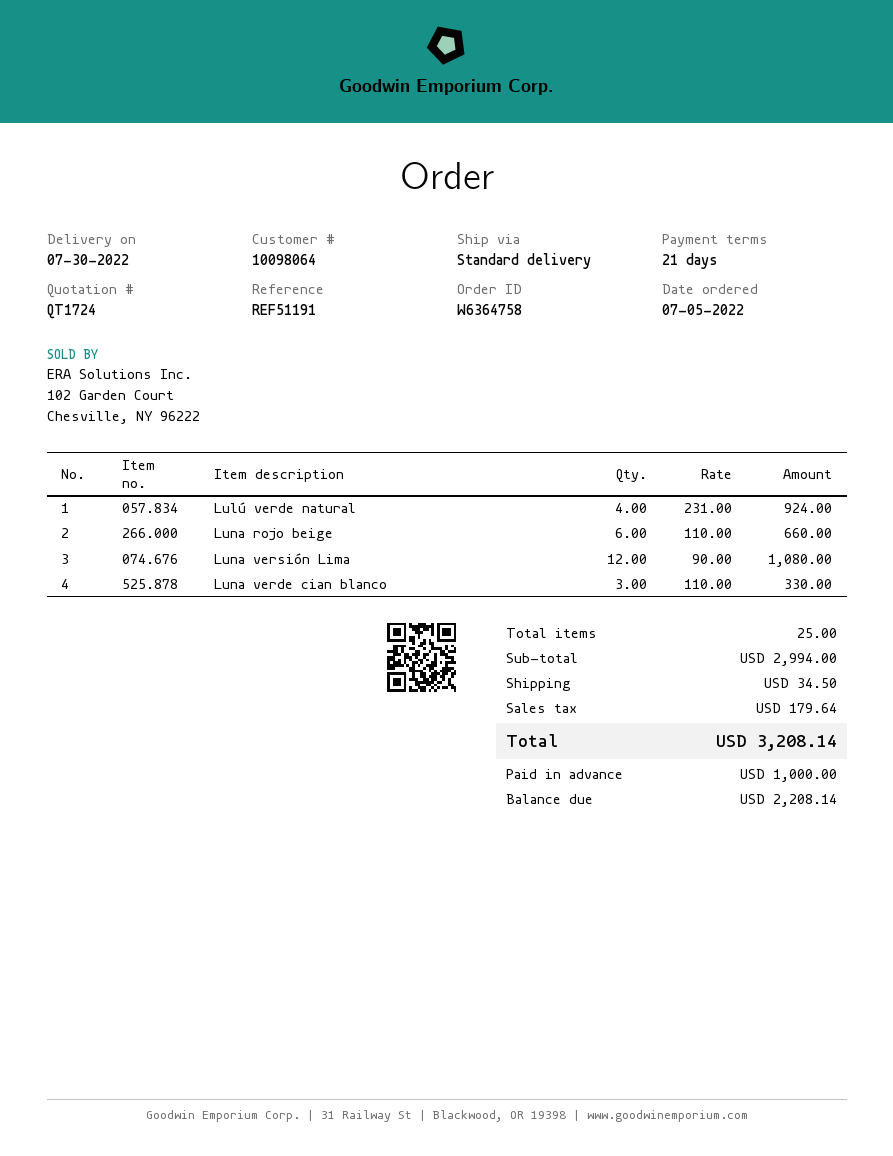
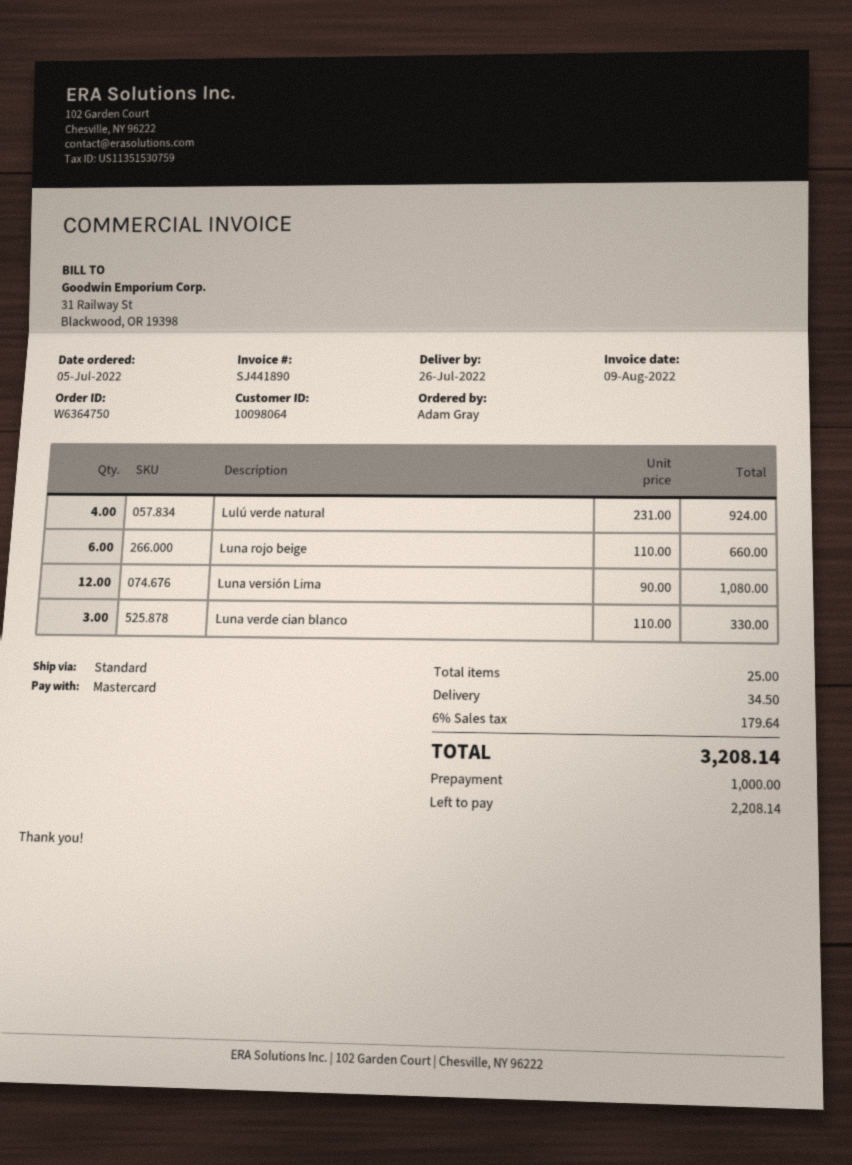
order number: W6364758 -> W6364750
delivery date: 2022-07-30 -> 2022-07-26

